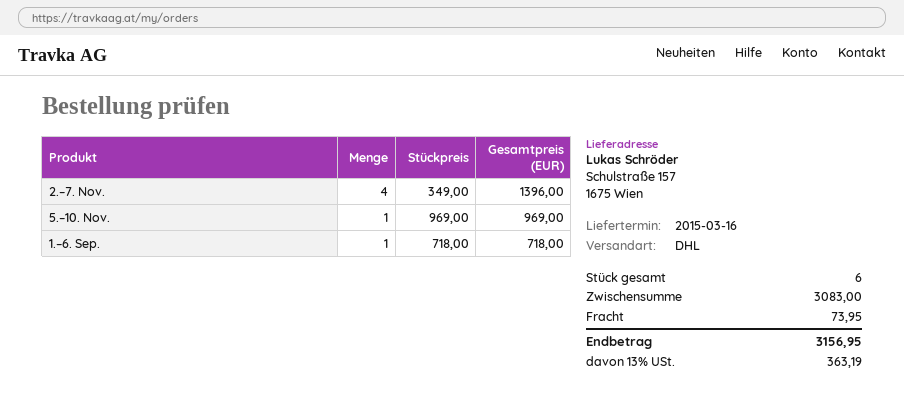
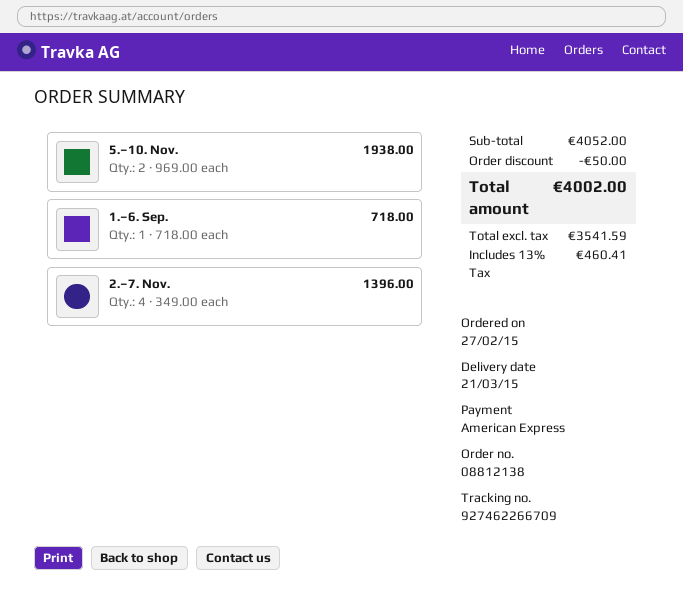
delivery date: 2015-03-16 -> 2015-03-21
5.–10. Nov.: 1 x 969.00 = 969.00 -> 2 x 969.00 = 1938.00
subtotal: 3083.00 -> 4052.00
discount: none -> 50.00
shipping: 73.95 -> none
tax: 13% = 363.19 -> 13% = 460.41
total: 3156.95 -> 4002.00

